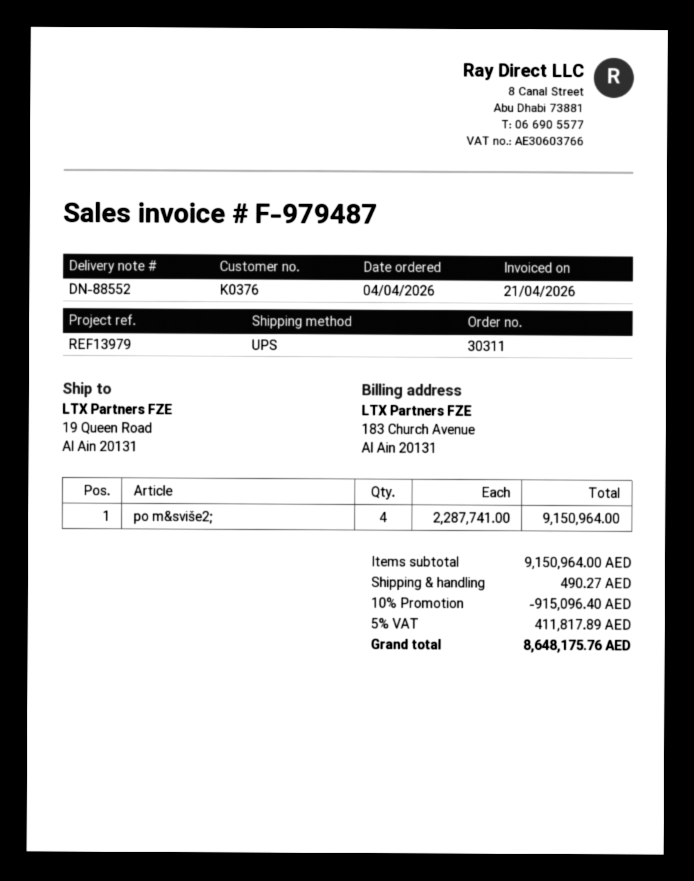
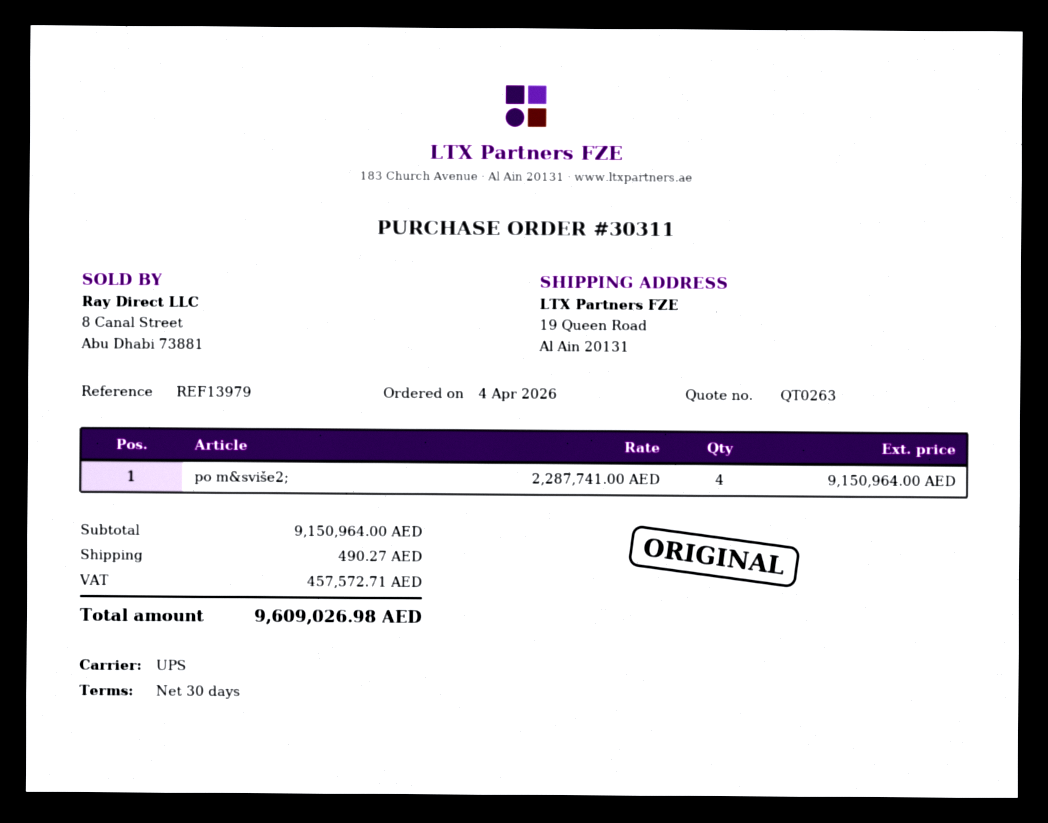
discount: 10% = 915096.40 -> none
tax: 411817.89 -> 457572.71
total: 8648175.76 -> 9609026.98

